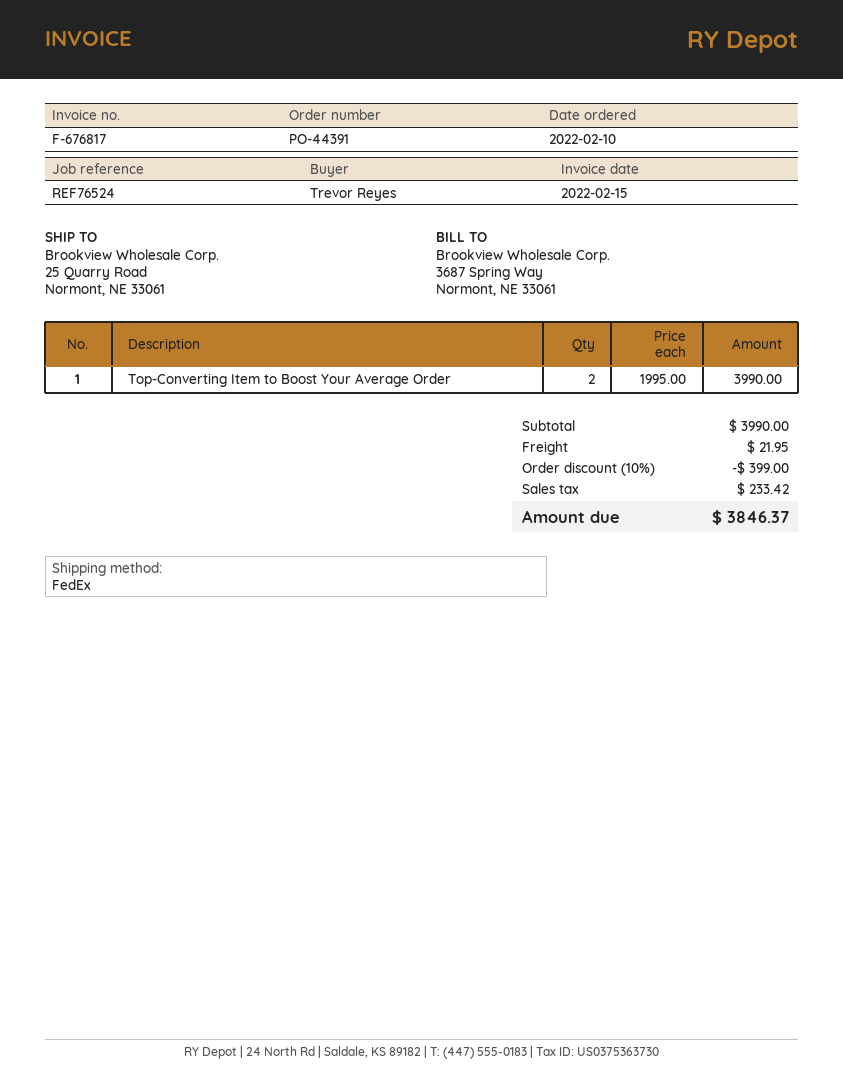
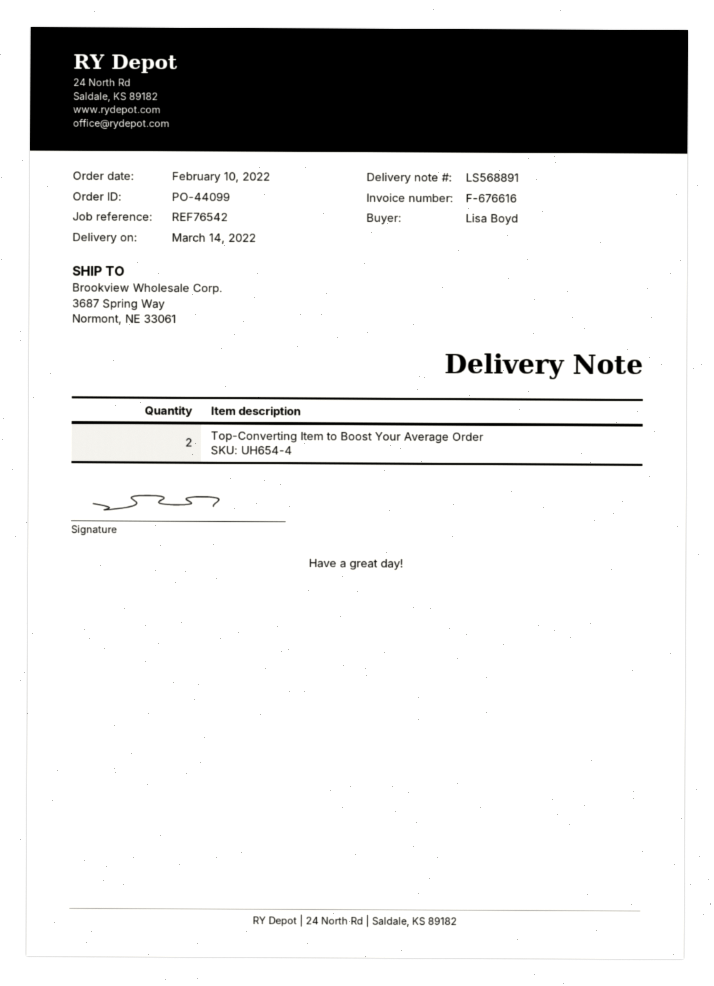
order number: PO-44391 -> PO-44099
invoice number: F-676817 -> F-676616
reference: REF76524 -> REF76542
ordered by: Trevor Reyes -> Lisa Boyd
ship to: 25 Quarry Road, Normont, NE 33061 -> 3687 Spring Way, Normont, NE 33061

